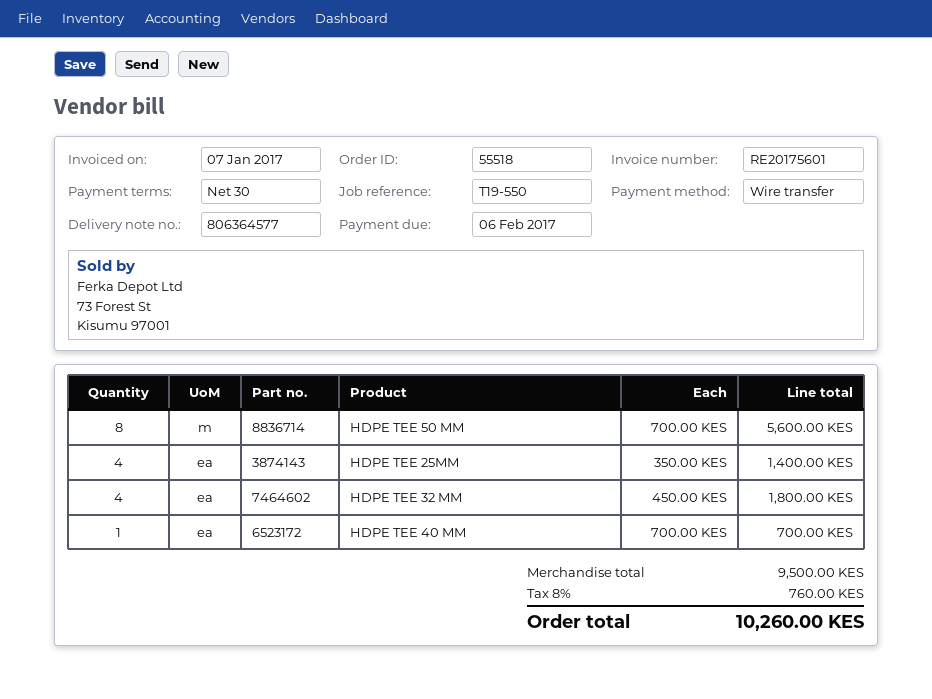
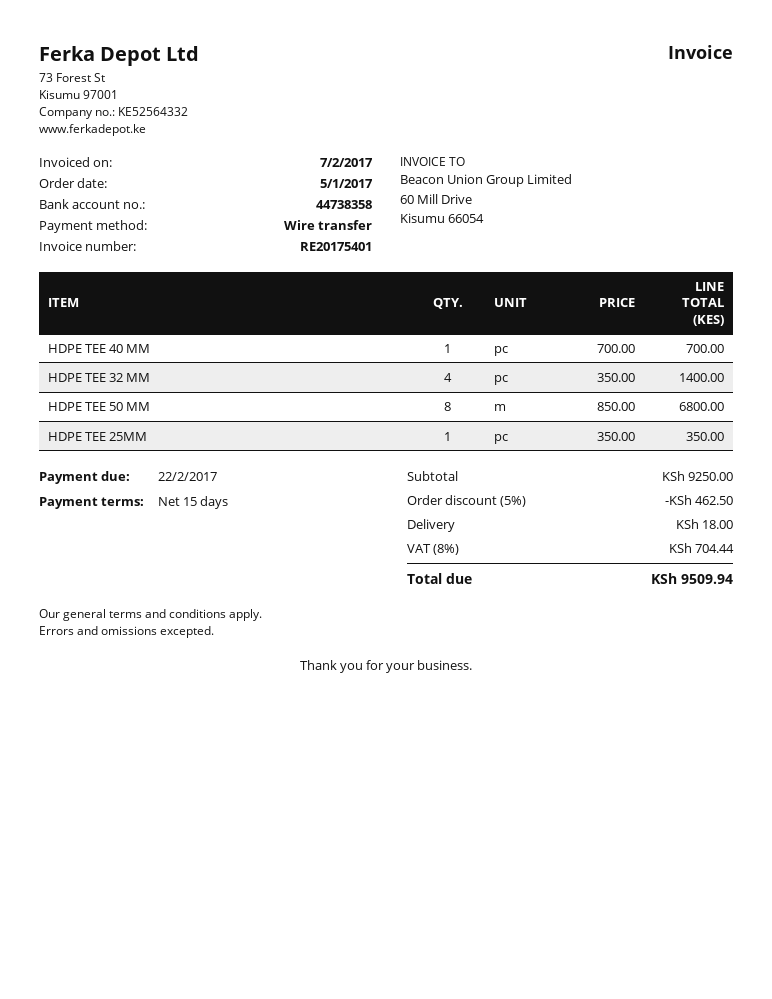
invoice number: RE20175601 -> RE20175401
invoice date: 2017-01-07 -> 2017-02-07
payment terms: 30 days -> 15 days
due date: 2017-02-06 -> 2017-02-22
HDPE TEE 50 MM: 8 x 700.00 = 5600.00 -> 8 x 850.00 = 6800.00
HDPE TEE 25MM: 4 x 350.00 = 1400.00 -> 1 x 350.00 = 350.00
HDPE TEE 32 MM: 4 x 450.00 = 1800.00 -> 4 x 350.00 = 1400.00
subtotal: 9500.00 -> 9250.00
discount: none -> 5% = 462.50
shipping: none -> 18.00
tax: 8% = 760.00 -> 8% = 704.44
total: 10260.00 -> 9509.94

